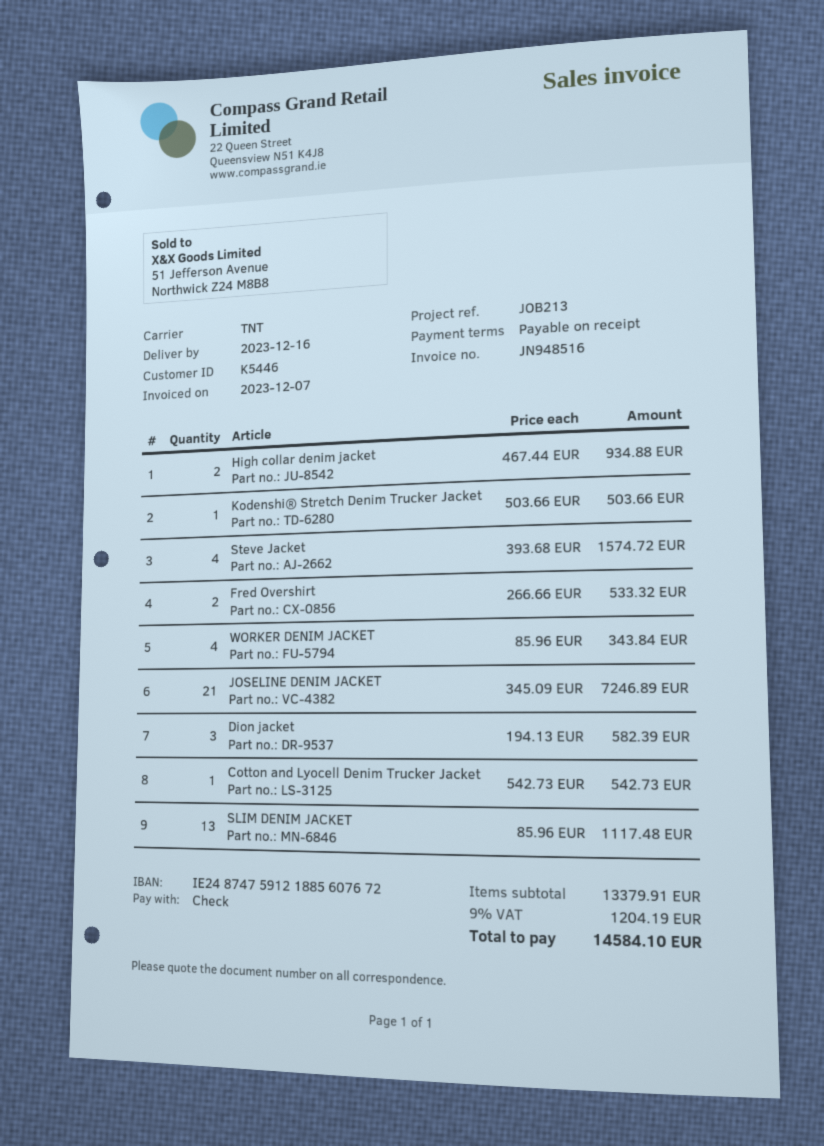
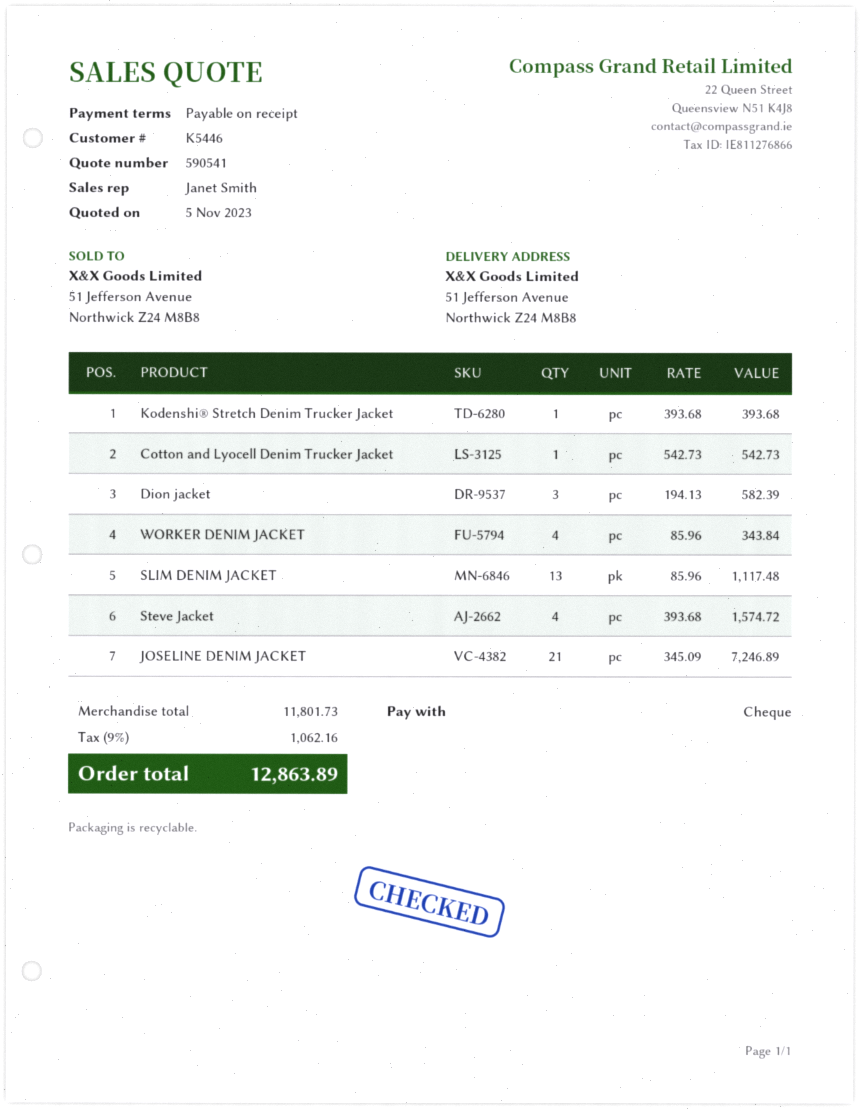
High collar denim jacket: 2 x 467.44 = 934.88 -> none
Kodenshi® Stretch Denim Trucker Jacket: 1 x 503.66 = 503.66 -> 1 x 393.68 = 393.68
Fred Overshirt: 2 x 266.66 = 533.32 -> none
subtotal: 13379.91 -> 11801.73
tax: 9% = 1204.19 -> 9% = 1062.16
total: 14584.10 -> 12863.89

